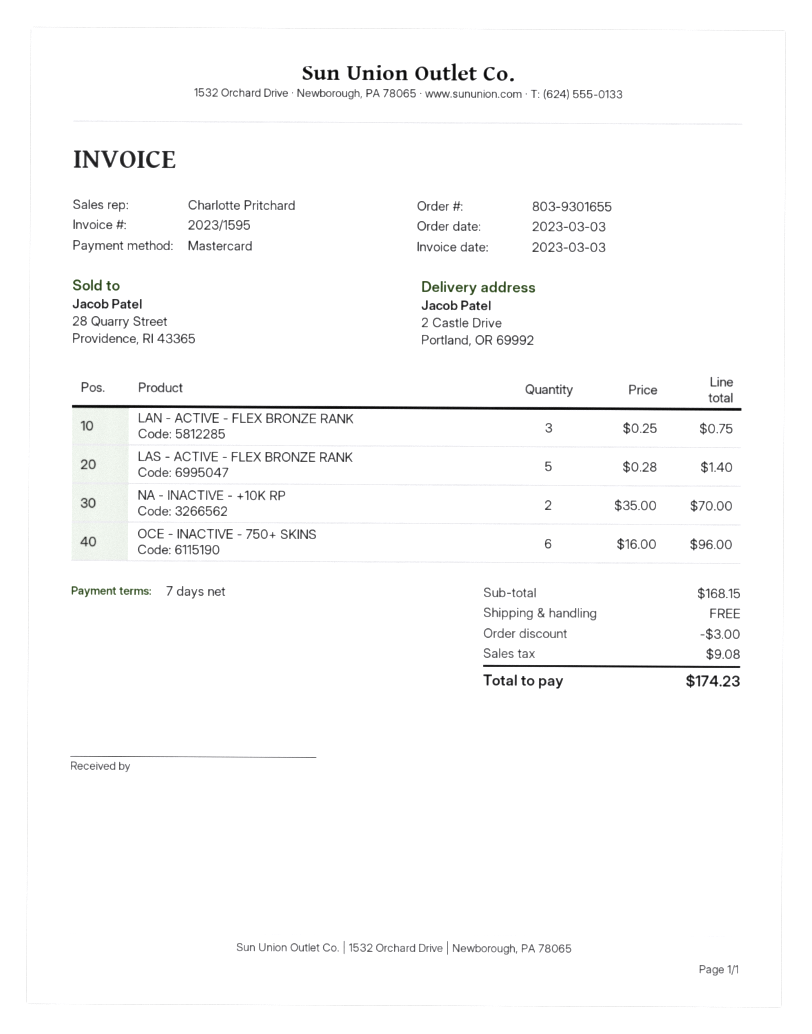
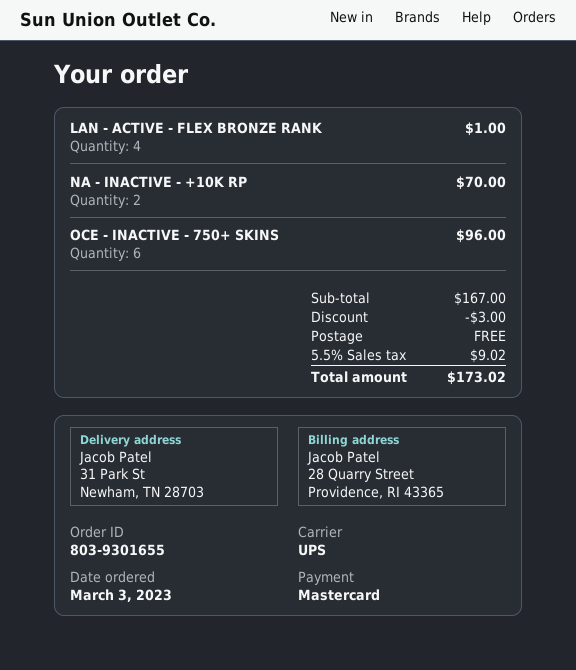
ship to: 2 Castle Drive, Portland, OR 69992 -> 31 Park St, Newham, TN 28703
LAN - ACTIVE - FLEX BRONZE RANK: 3 for 0.75 -> 4 for 1.00
LAS - ACTIVE - FLEX BRONZE RANK: 5 for 1.40 -> none
subtotal: 168.15 -> 167.00
tax: 9.08 -> 9.02
total: 174.23 -> 173.02

